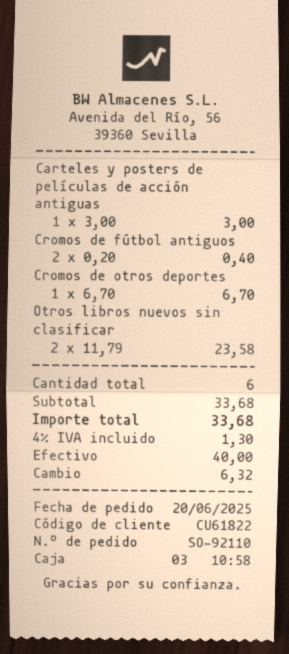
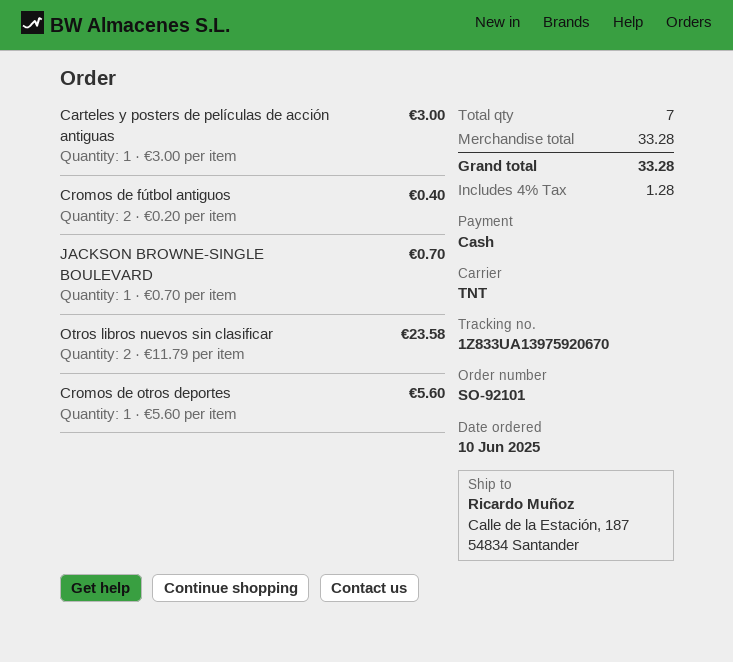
order number: SO-92110 -> SO-92101
order date: 2025-06-20 -> 2025-06-10
Cromos de otros deportes: 1 x 6.70 = 6.70 -> 1 x 5.60 = 5.60
JACKSON BROWNE-SINGLE BOULEVARD: none -> 1 x 0.70 = 0.70
total quantity: 6 -> 7
subtotal: 33.68 -> 33.28
tax: 4% = 1.30 -> 4% = 1.28
total: 33.68 -> 33.28

